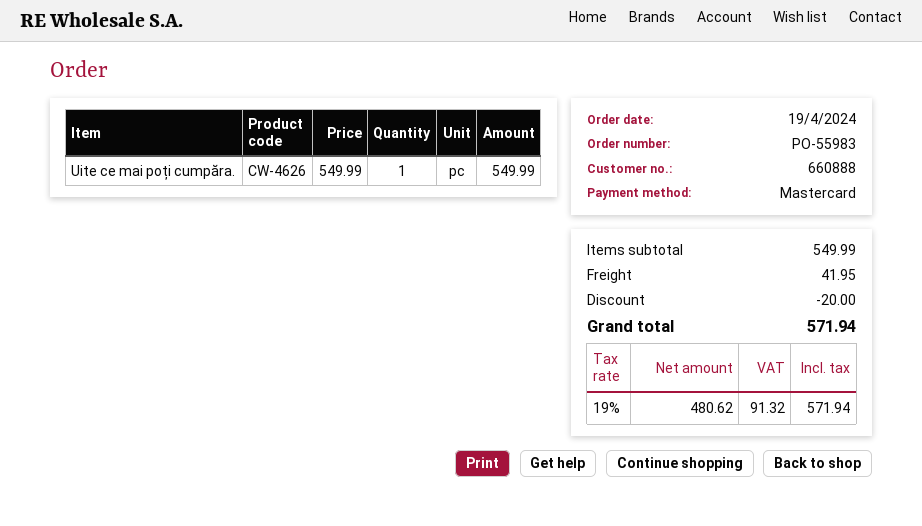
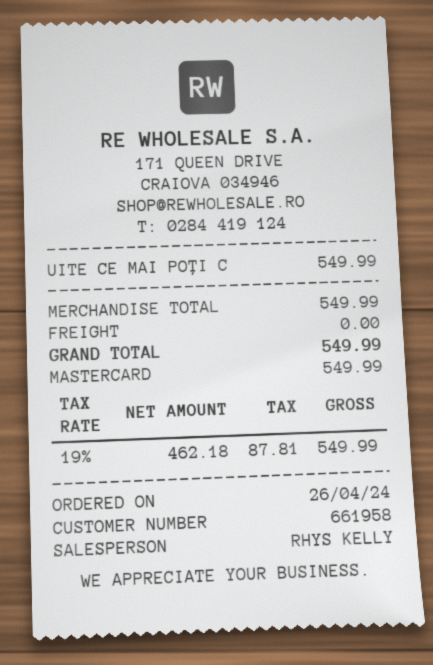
order date: 2024-04-19 -> 2024-04-26
customer number: 660888 -> 661958
discount: 20.00 -> none
shipping: 41.95 -> 0.00
net: 480.62 -> 462.18
tax: 19% = 91.32 -> 19% = 87.81
total: 571.94 -> 549.99

